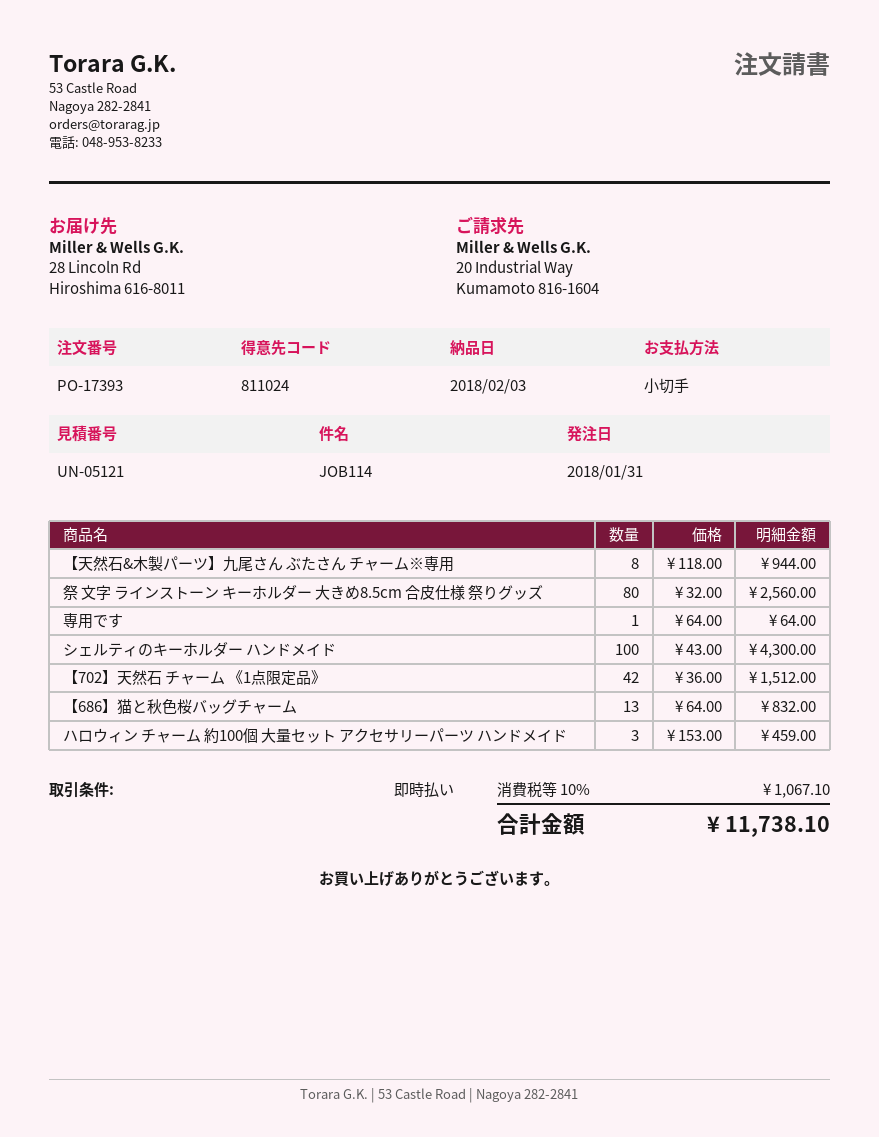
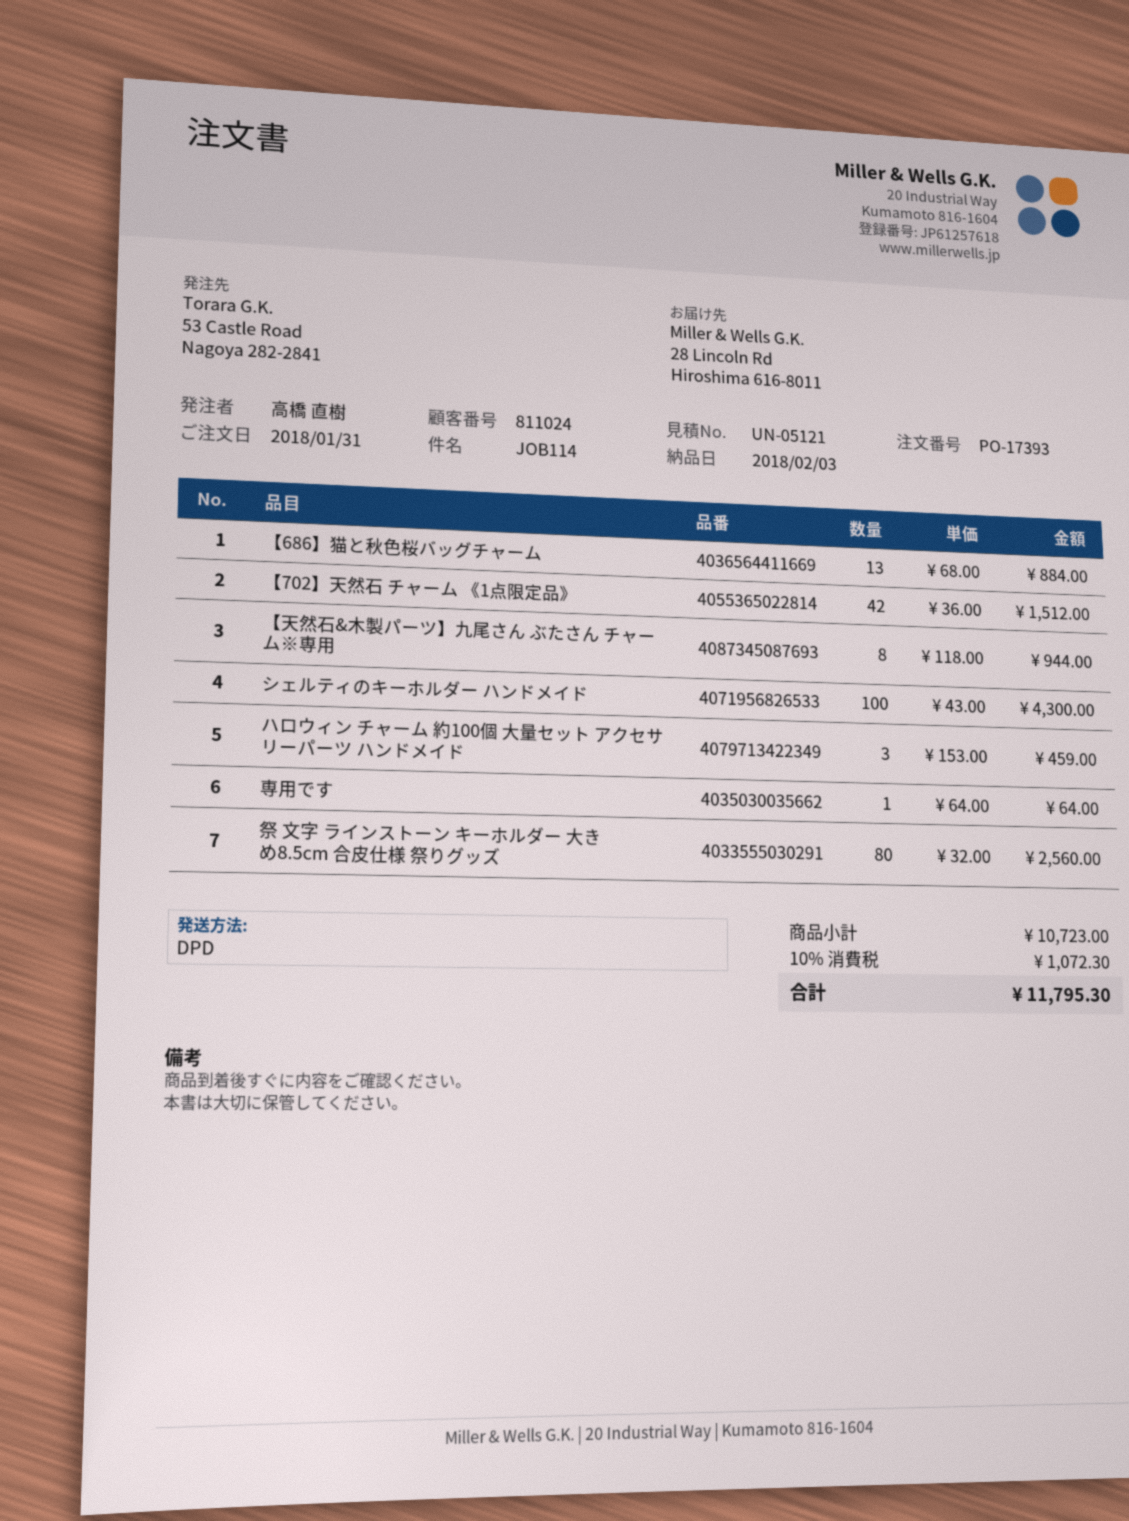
【686】猫と秋色桜バッグチャーム: 13 x 64.00 = 832.00 -> 13 x 68.00 = 884.00
tax: 10% = 1067.10 -> 10% = 1072.30
total: 11738.10 -> 11795.30

